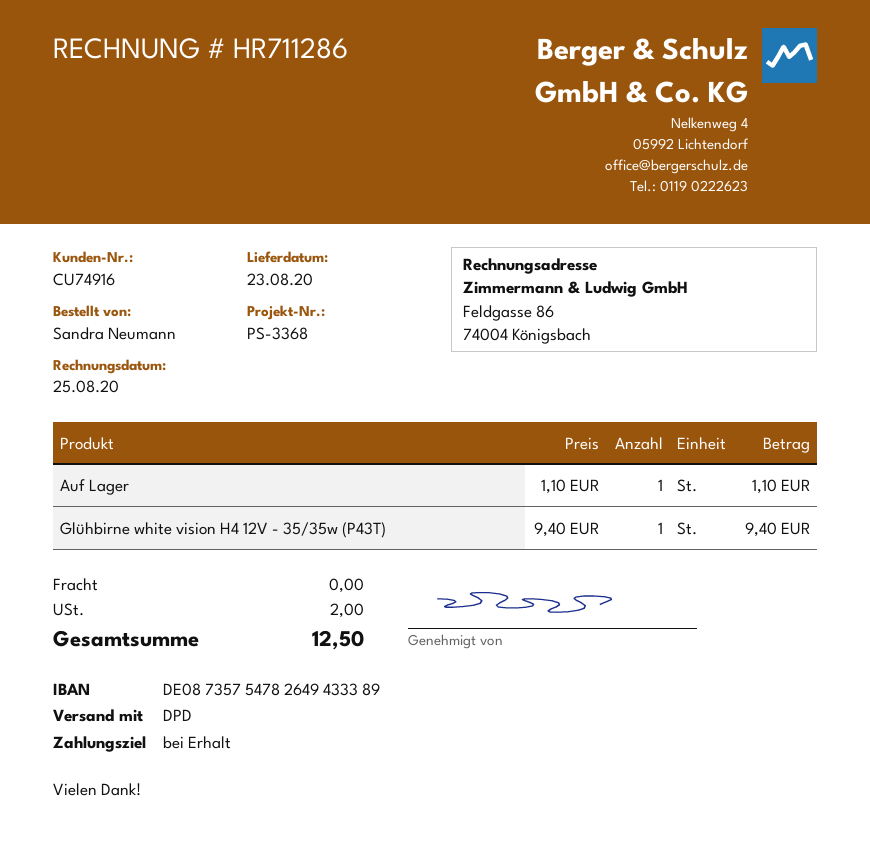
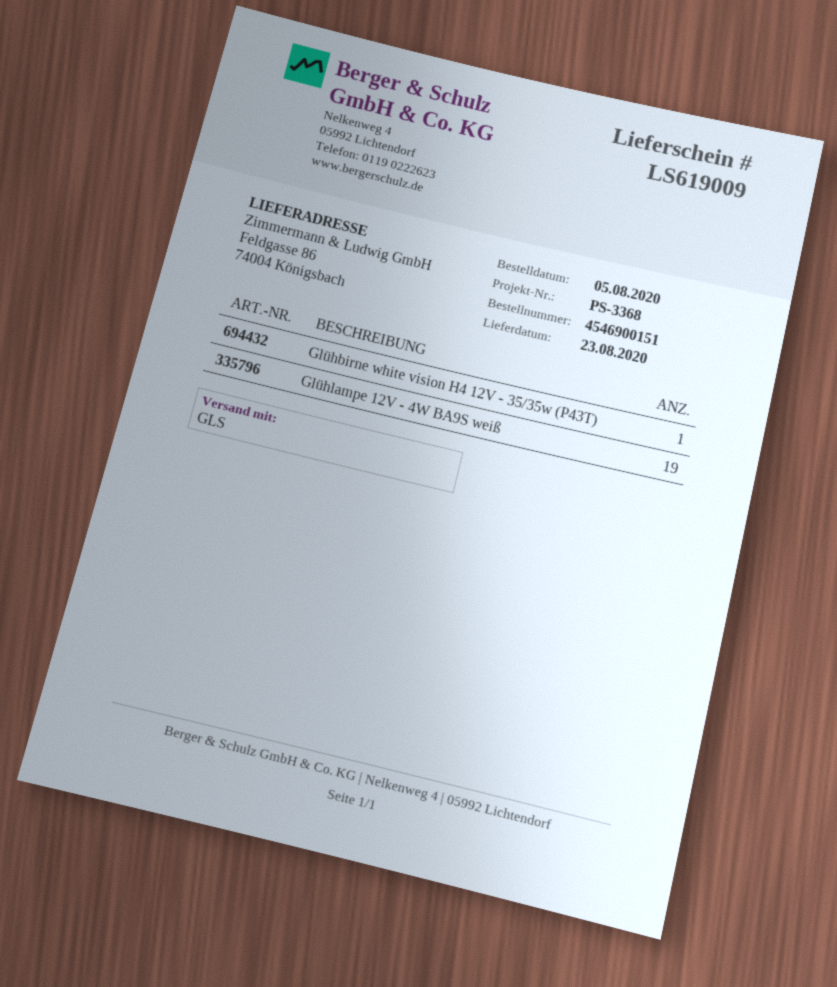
shipping method: DPD -> GLS
Auf Lager: 1 -> none
Glühlampe 12V - 4W BA9S weiß: none -> 19

